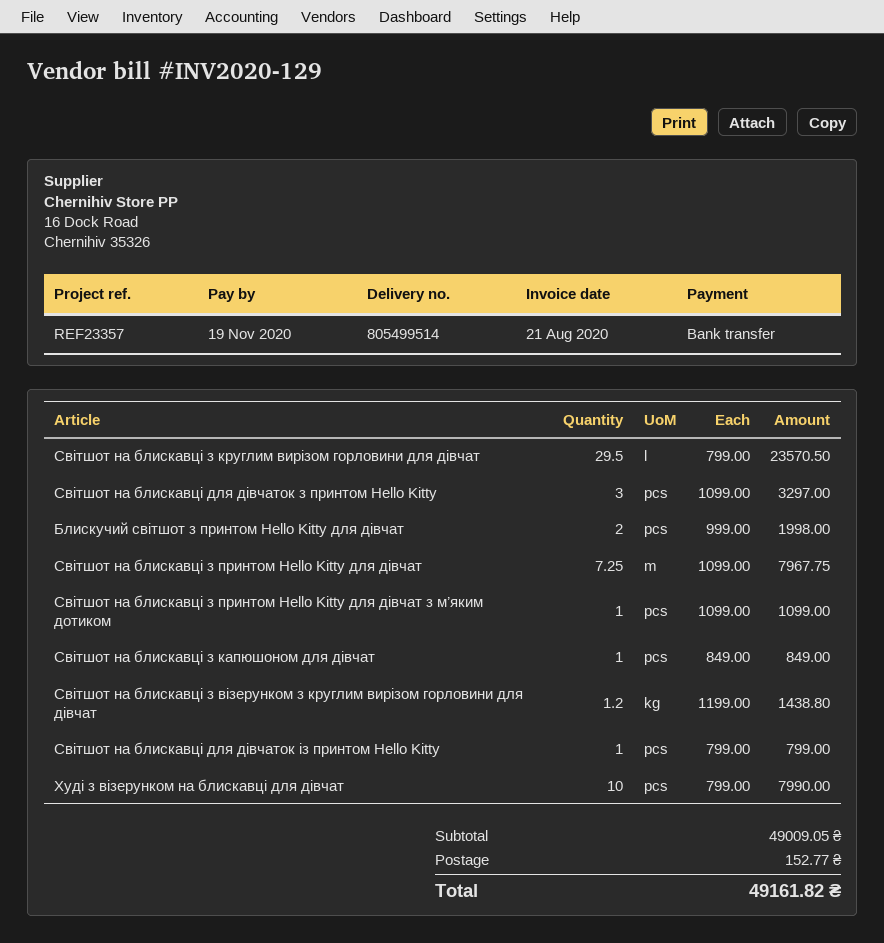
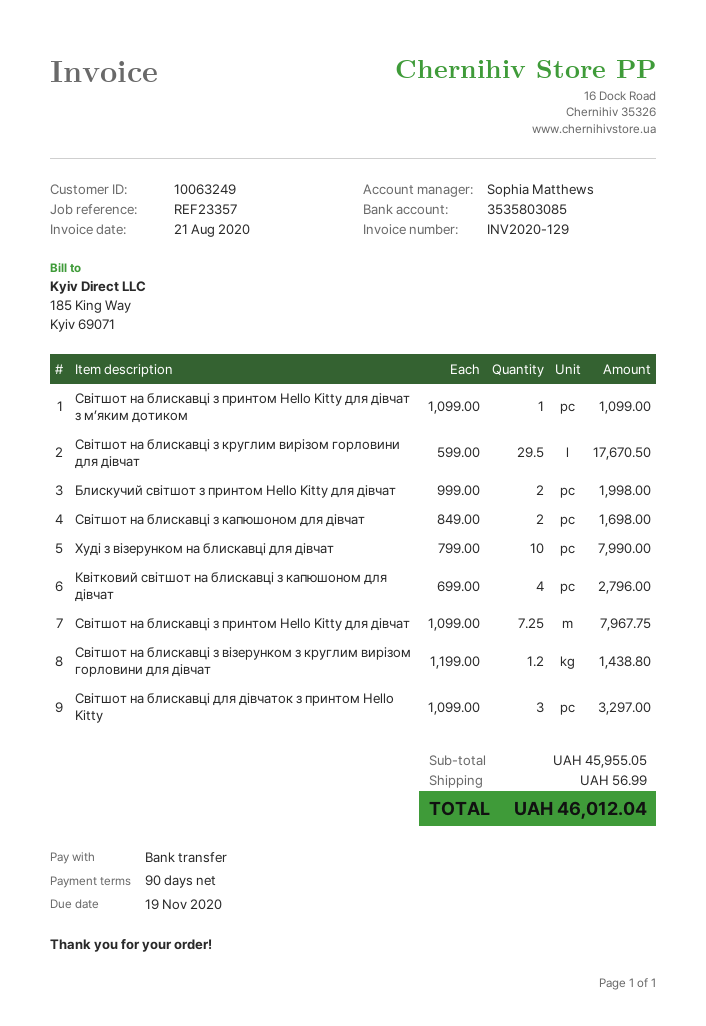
Світшот на блискавці з круглим вирізом горловини для дівчат: 29.5 x 799.00 = 23570.50 -> 29.5 x 599.00 = 17670.50
Світшот на блискавці з капюшоном для дівчат: 1 x 849.00 = 849.00 -> 2 x 849.00 = 1698.00
Світшот на блискавці для дівчаток із принтом Hello Kitty: 1 x 799.00 = 799.00 -> none
Квітковий світшот на блискавці з капюшоном для дівчат: none -> 4 x 699.00 = 2796.00
subtotal: 49009.05 -> 45955.05
shipping: 152.77 -> 56.99
total: 49161.82 -> 46012.04

